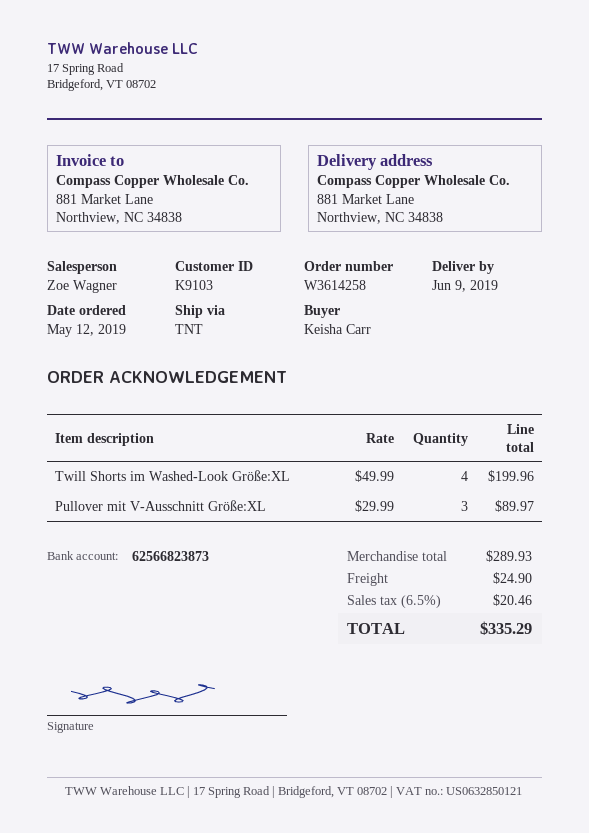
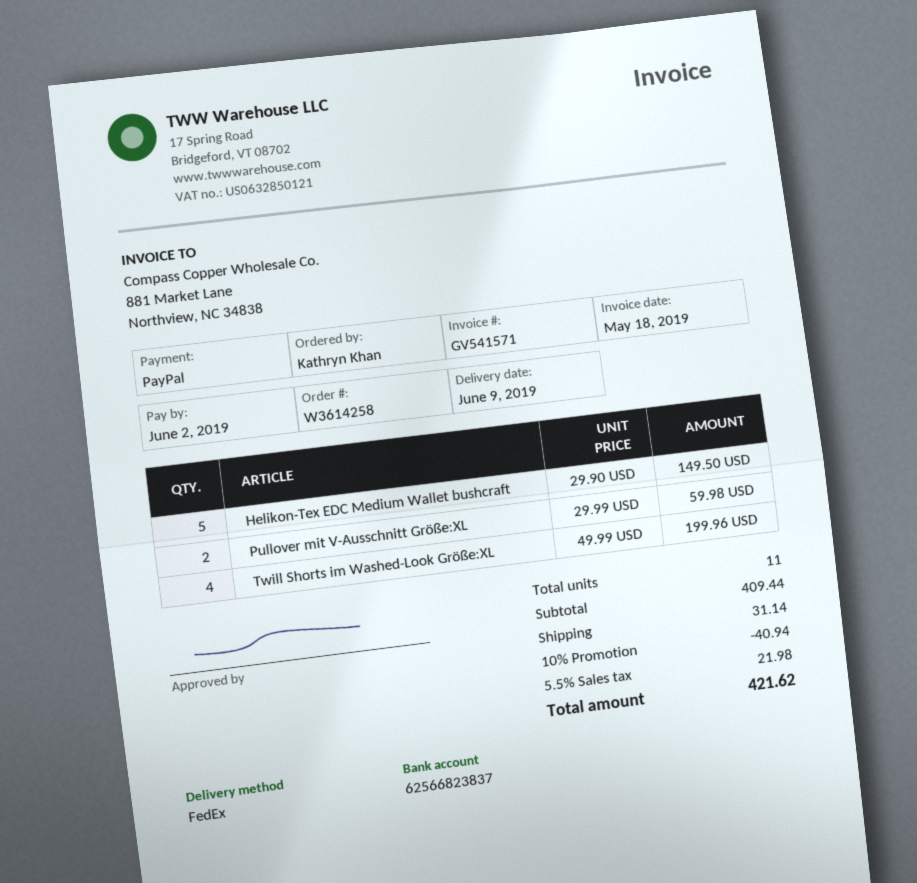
ordered by: Keisha Carr -> Kathryn Khan
bank account: 62566823873 -> 62566823837
shipping method: TNT -> FedEx
Pullover mit V-Ausschnitt Größe:XL: 3 x 29.99 = 89.97 -> 2 x 29.99 = 59.98
Helikon-Tex EDC Medium Wallet bushcraft: none -> 5 x 29.90 = 149.50
subtotal: 289.93 -> 409.44
discount: none -> 10% = 40.94
shipping: 24.90 -> 31.14
tax: 6.5% = 20.46 -> 5.5% = 21.98
total: 335.29 -> 421.62

